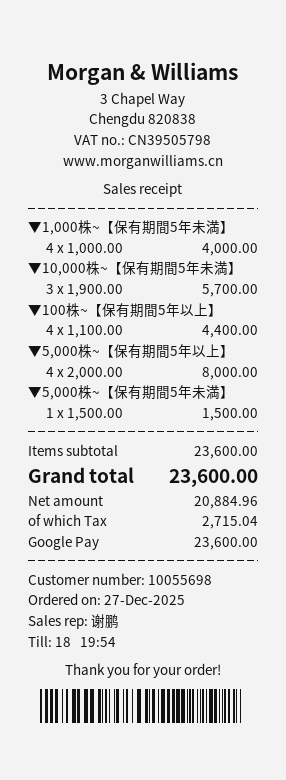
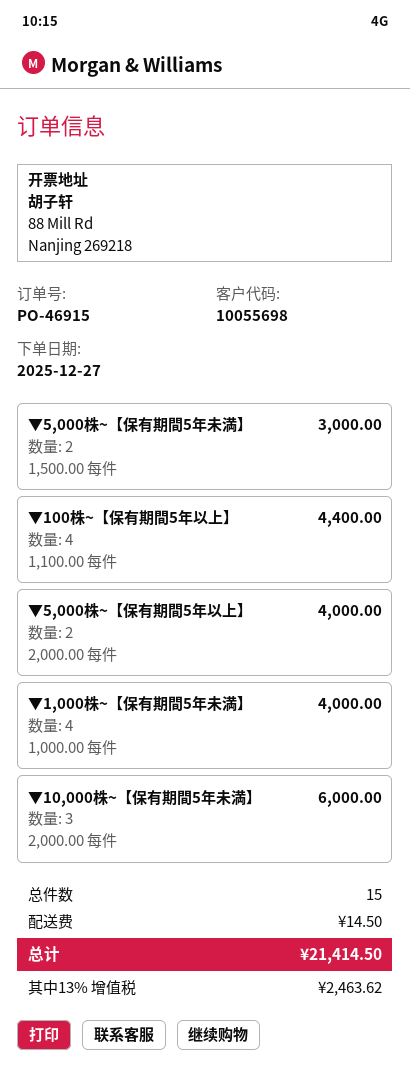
▼10,000株~【保有期間5年未満】: 3 x 1900.00 = 5700.00 -> 3 x 2000.00 = 6000.00
▼5,000株~【保有期間5年以上】: 4 x 2000.00 = 8000.00 -> 2 x 2000.00 = 4000.00
▼5,000株~【保有期間5年未満】: 1 x 1500.00 = 1500.00 -> 2 x 1500.00 = 3000.00
shipping: none -> 14.50
tax: 2715.04 -> 2463.62
total: 23600.00 -> 21414.50

